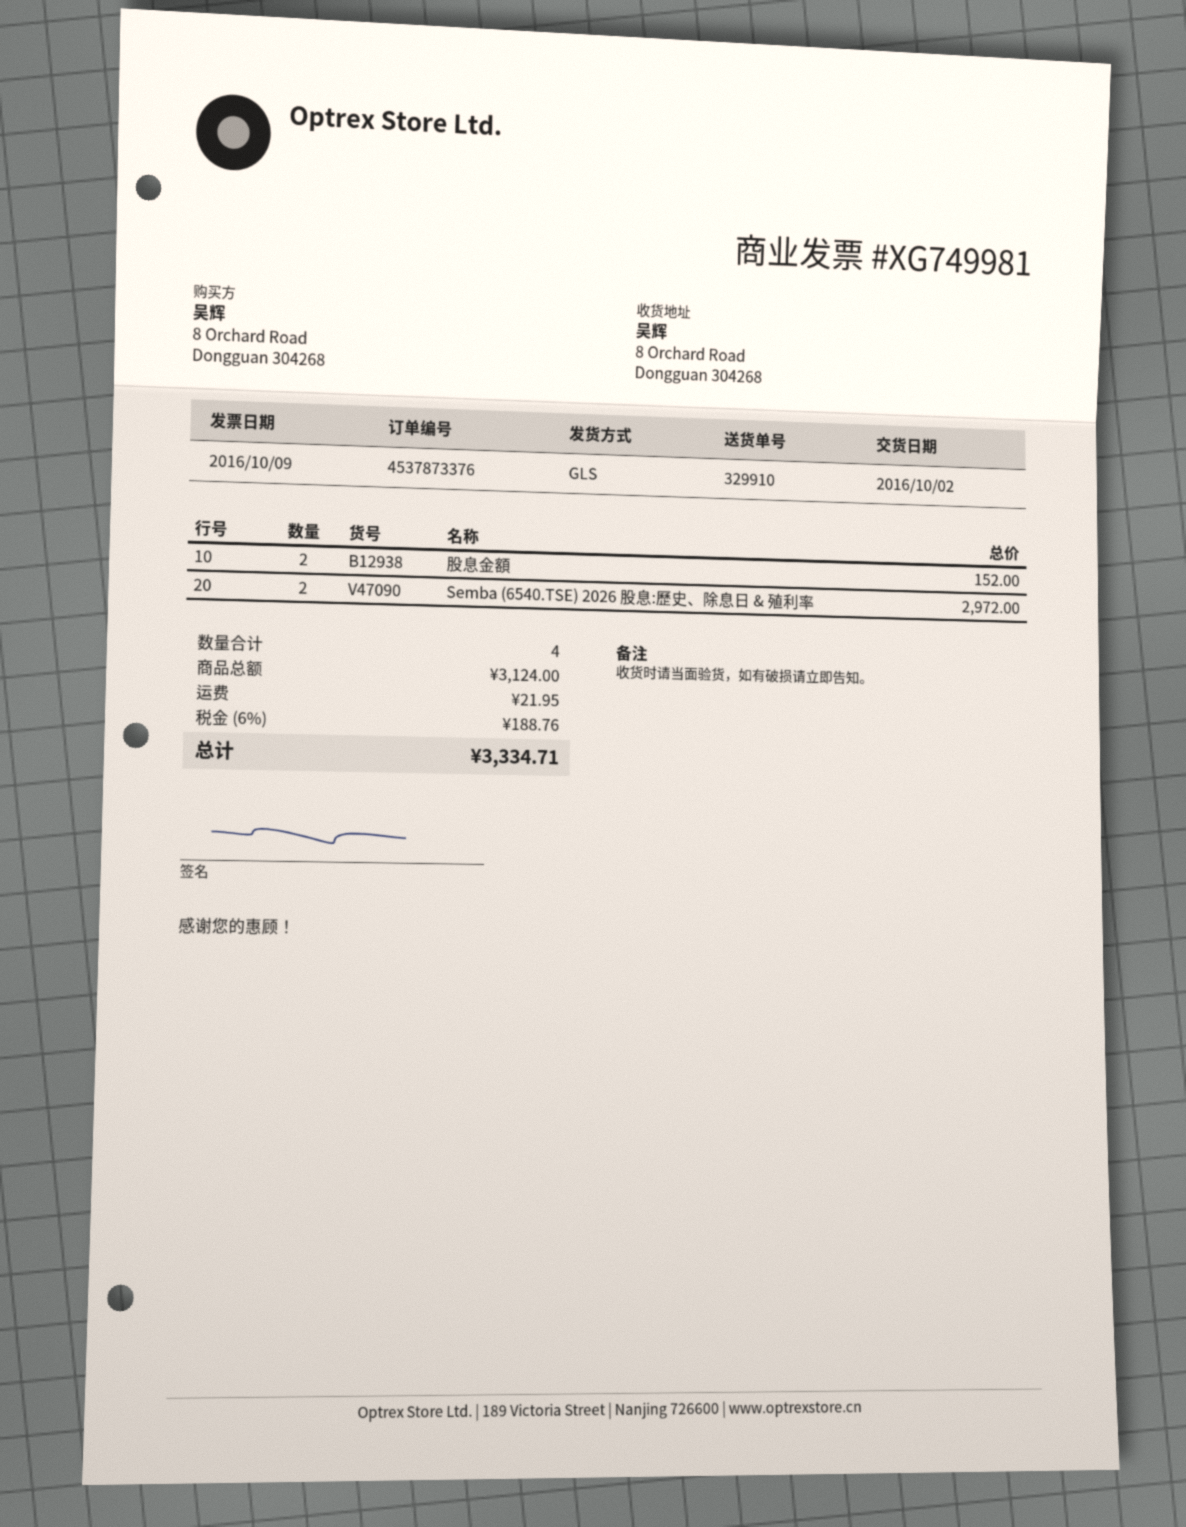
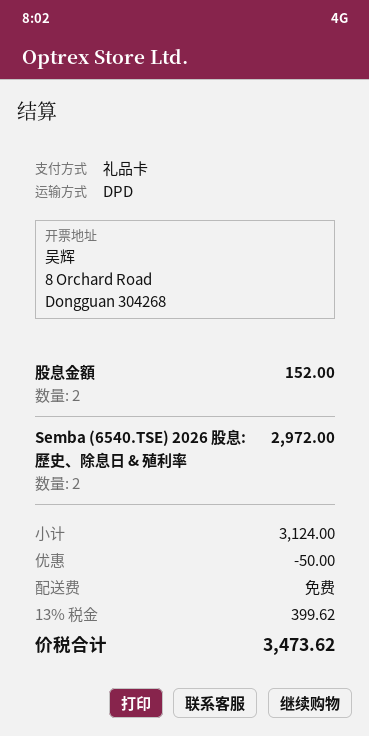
shipping method: GLS -> DPD
discount: none -> 50.00
shipping: 21.95 -> 0.00
tax: 6% = 188.76 -> 13% = 399.62
total: 3334.71 -> 3473.62

